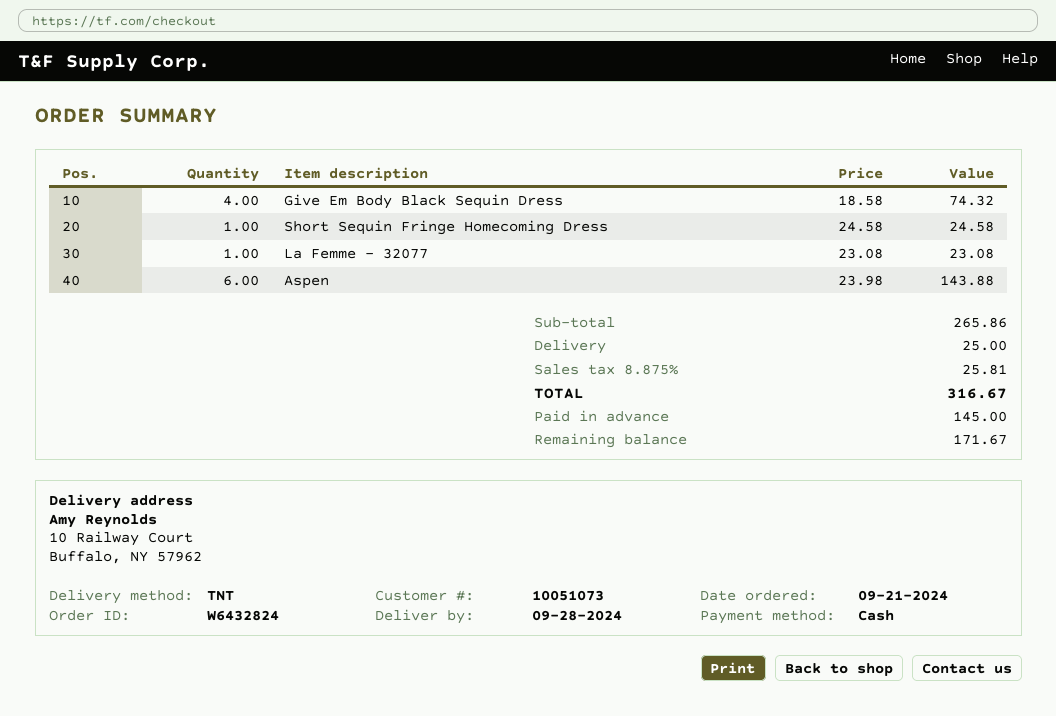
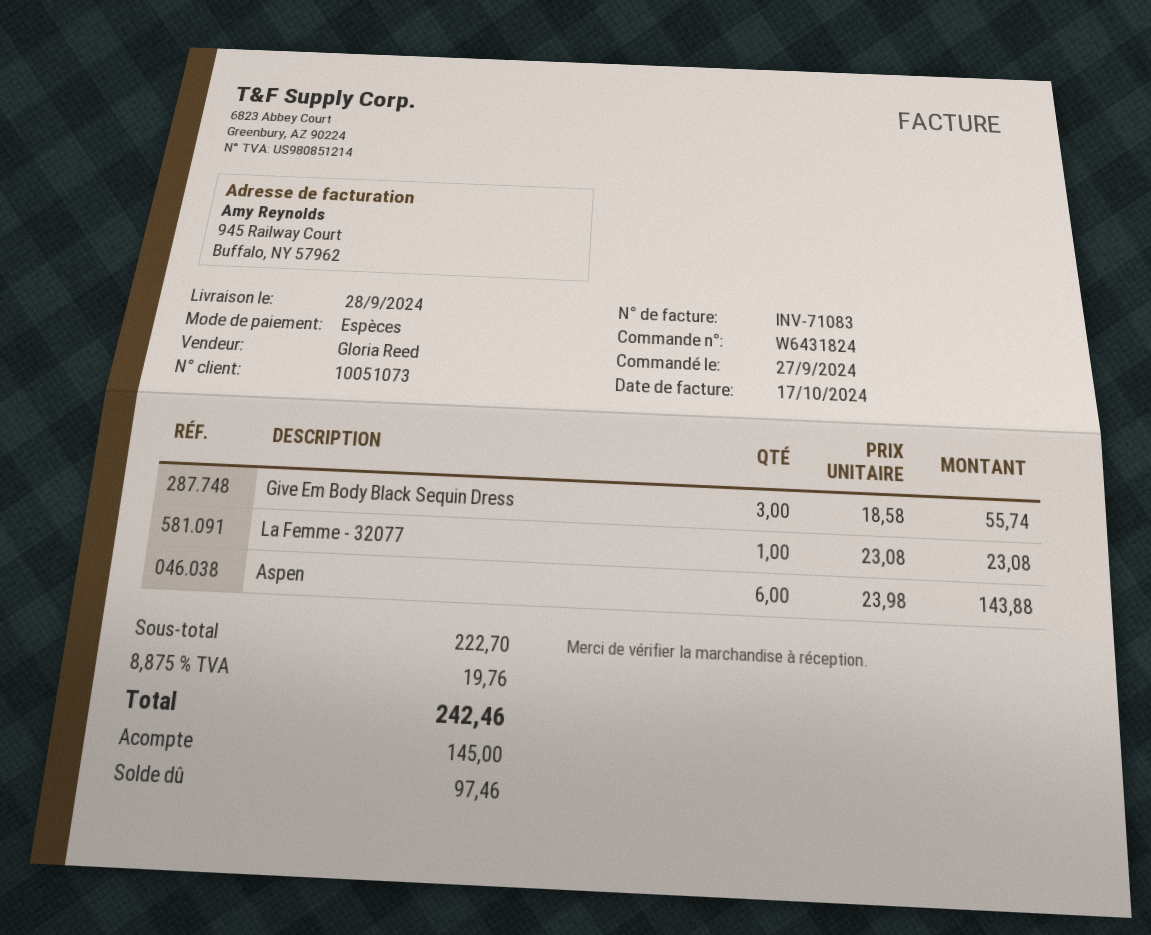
order number: W6432824 -> W6431824
order date: 2024-09-21 -> 2024-09-27
Give Em Body Black Sequin Dress: 4 x 18.58 = 74.32 -> 3 x 18.58 = 55.74
Short Sequin Fringe Homecoming Dress: 1 x 24.58 = 24.58 -> none
subtotal: 265.86 -> 222.70
shipping: 25.00 -> none
tax: 8.875% = 25.81 -> 8.875% = 19.76
total: 316.67 -> 242.46
balance: 171.67 -> 97.46

